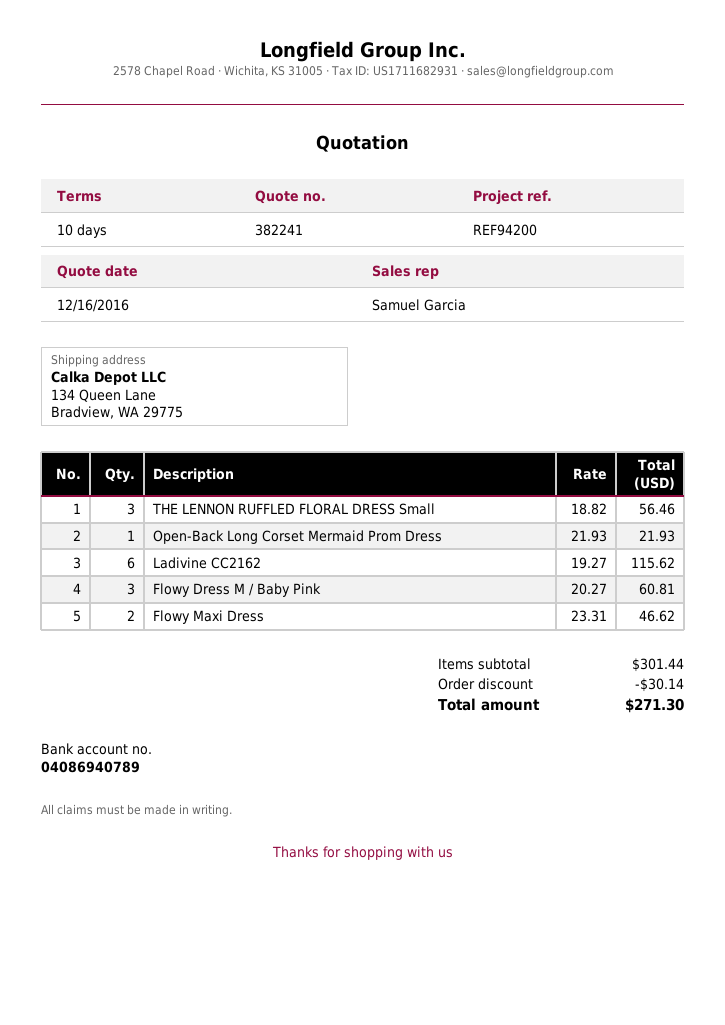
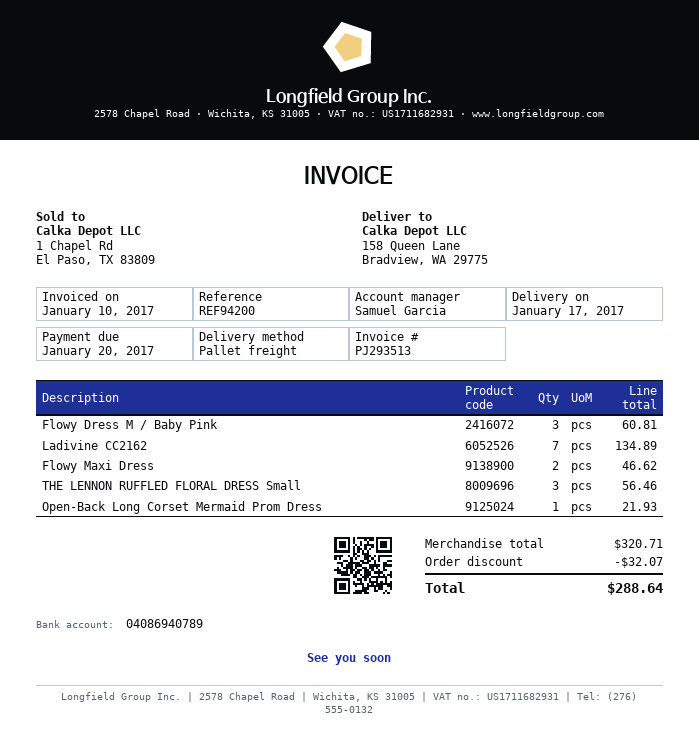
ship to: 134 Queen Lane, Bradview, WA 29775 -> 158 Queen Lane, Bradview, WA 29775
Ladivine CC2162: 6 for 115.62 -> 7 for 134.89
subtotal: 301.44 -> 320.71
discount: 30.14 -> 32.07
total: 271.30 -> 288.64

